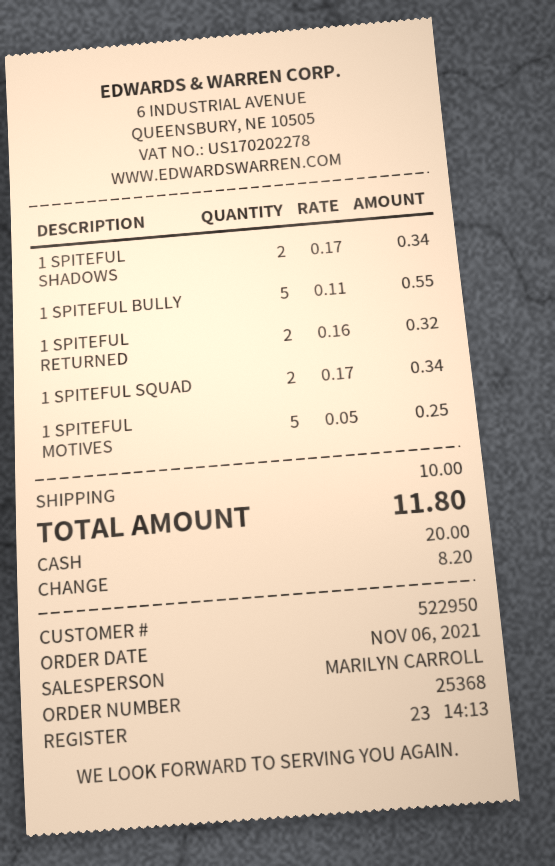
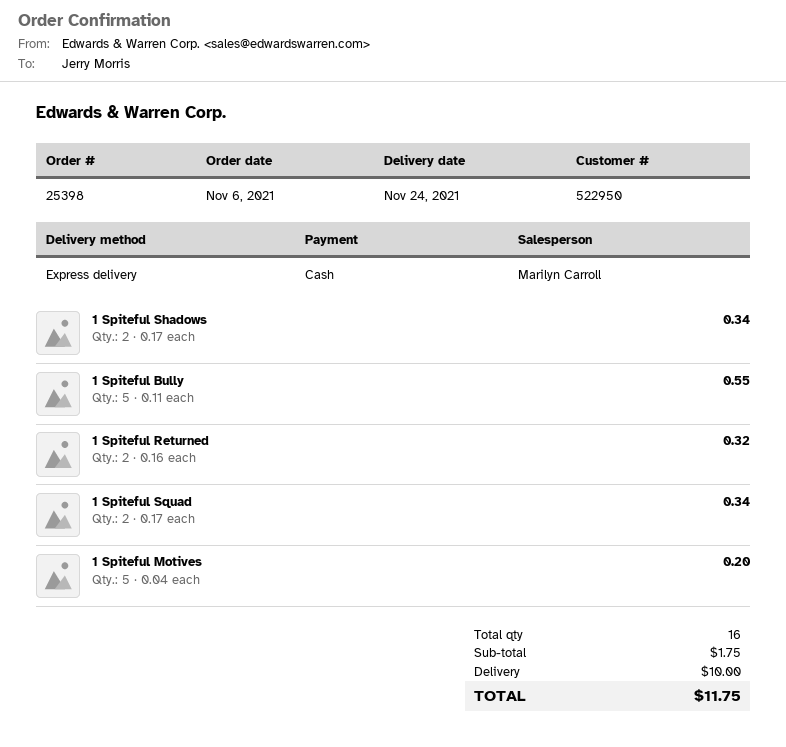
order number: 25368 -> 25398
1 SPITEFUL MOTIVES: 5 x 0.05 = 0.25 -> 5 x 0.04 = 0.20
total: 11.80 -> 11.75

